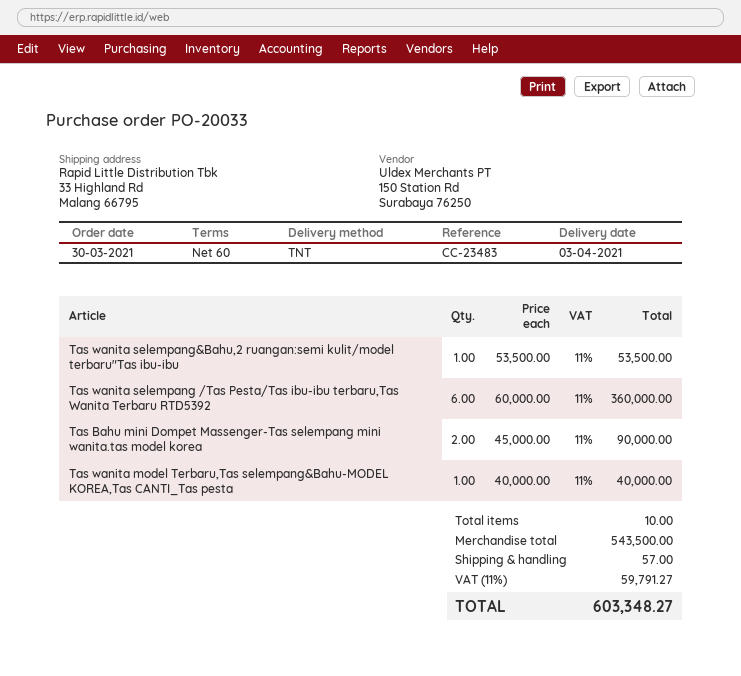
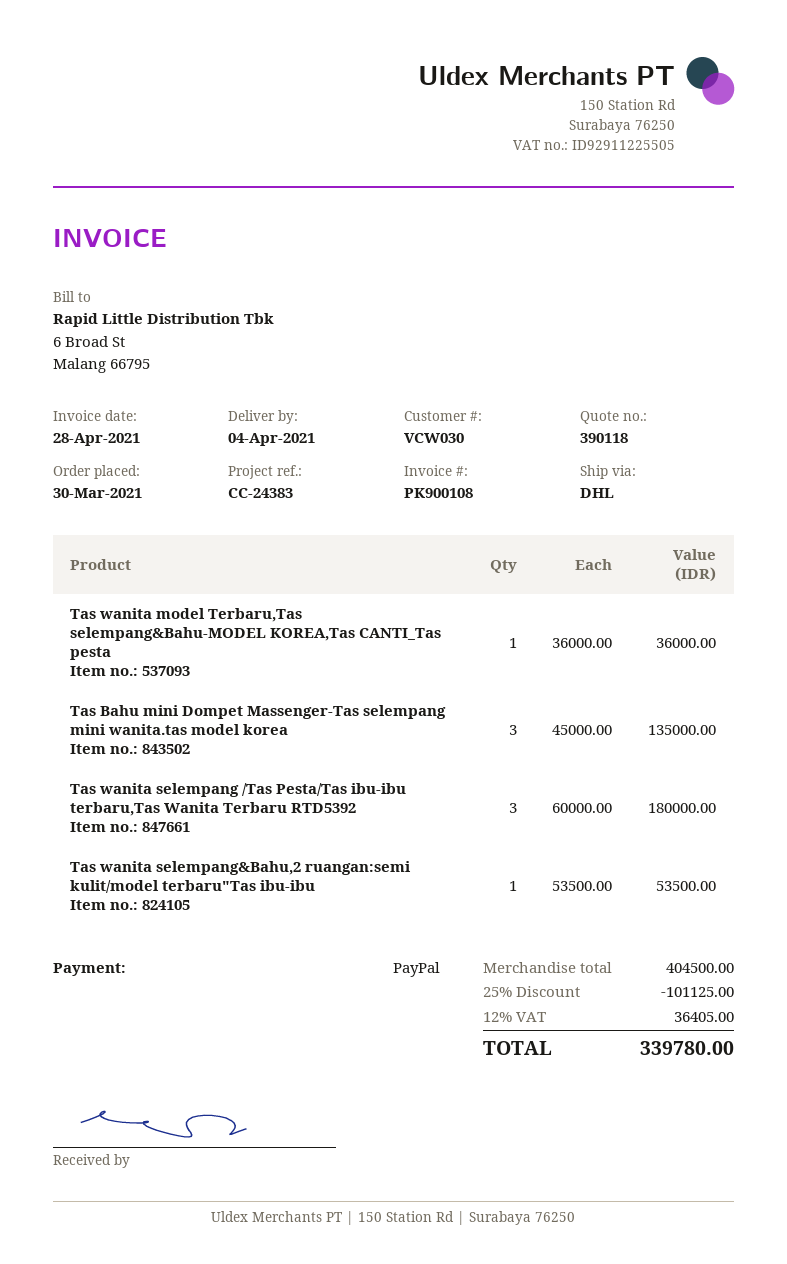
delivery date: 2021-04-03 -> 2021-04-04
reference: CC-23483 -> CC-24383
shipping method: TNT -> DHL
Tas wanita selempang /Tas Pesta/Tas ibu-ibu terbaru,Tas Wanita Terbaru RTD5392: 6 x 60000.00 = 360000.00 -> 3 x 60000.00 = 180000.00
Tas Bahu mini Dompet Massenger-Tas selempang mini wanita.tas model korea: 2 x 45000.00 = 90000.00 -> 3 x 45000.00 = 135000.00
Tas wanita model Terbaru,Tas selempang&Bahu-MODEL KOREA,Tas CANTI_Tas pesta: 1 x 40000.00 = 40000.00 -> 1 x 36000.00 = 36000.00
subtotal: 543500.00 -> 404500.00
discount: none -> 25% = 101125.00
shipping: 57.00 -> none
tax: 11% = 59791.27 -> 12% = 36405.00
total: 603348.27 -> 339780.00

